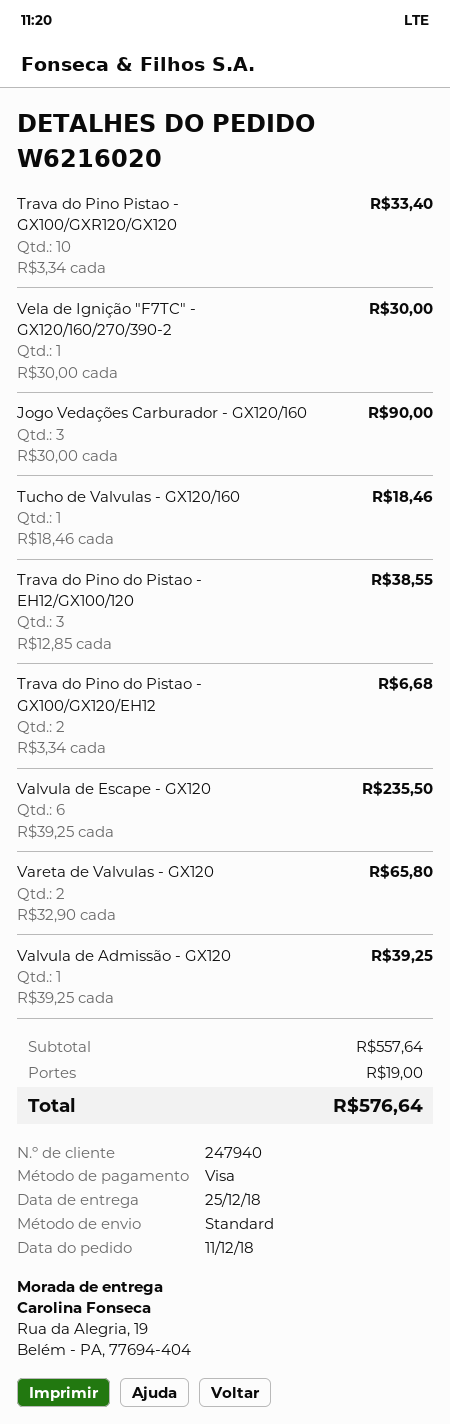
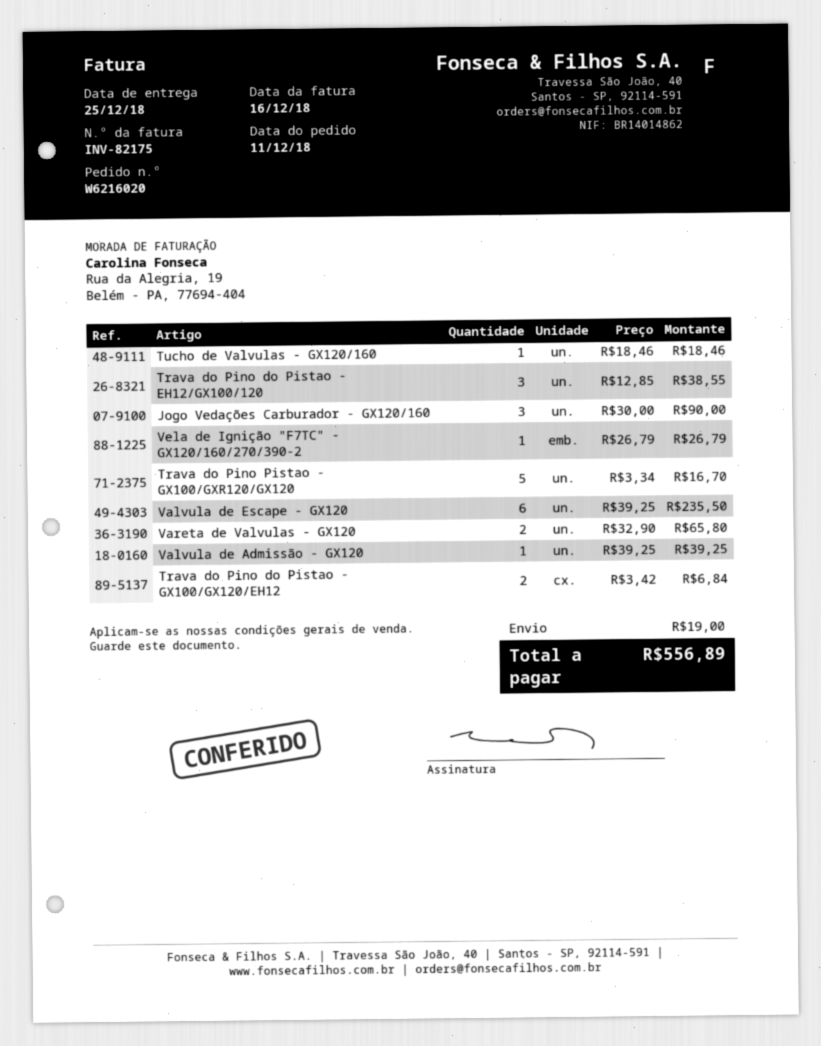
Trava do Pino Pistao - GX100/GXR120/GX120: 10 x 3.34 = 33.40 -> 5 x 3.34 = 16.70
Vela de Ignição "F7TC" - GX120/160/270/390-2: 1 x 30.00 = 30.00 -> 1 x 26.79 = 26.79
Trava do Pino do Pistao - GX100/GX120/EH12: 2 x 3.34 = 6.68 -> 2 x 3.42 = 6.84
total: 576.64 -> 556.89

